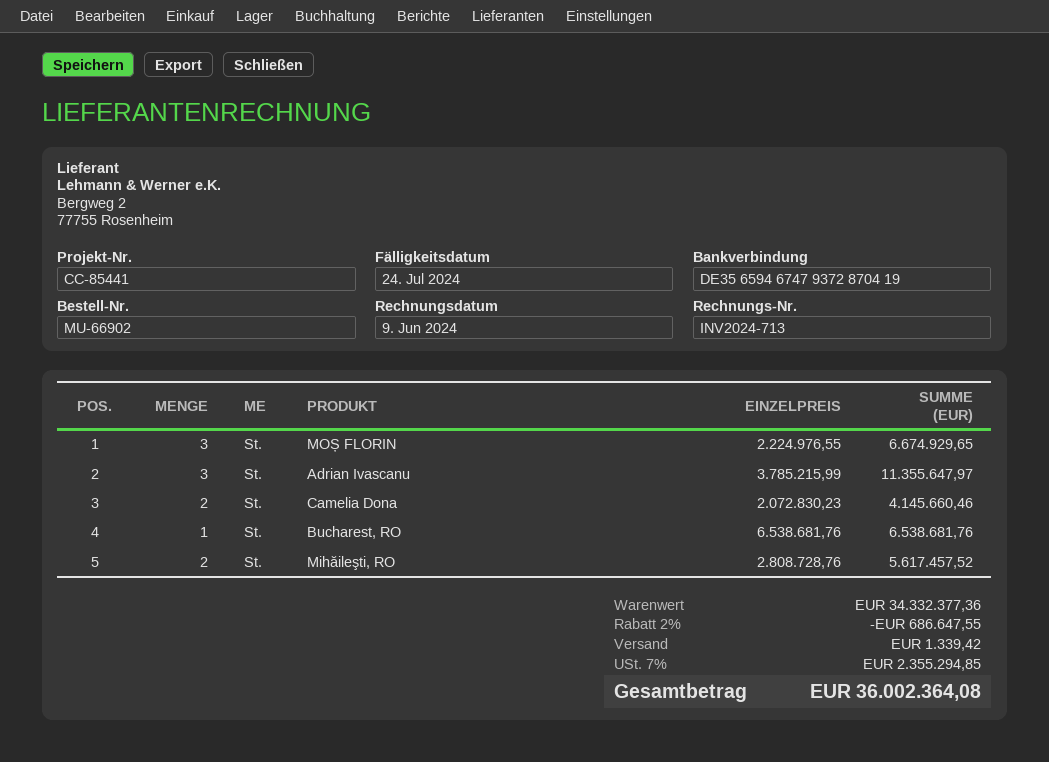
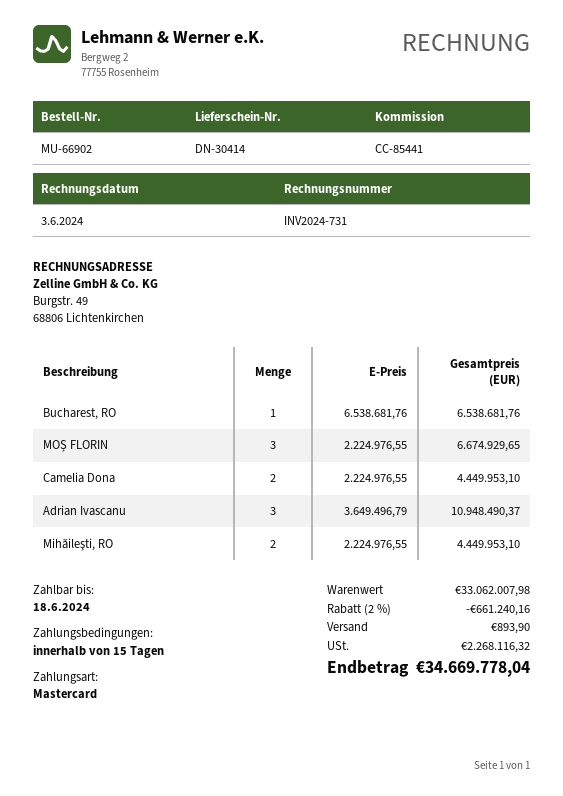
invoice number: INV2024-713 -> INV2024-731
invoice date: 2024-06-09 -> 2024-06-03
due date: 2024-07-24 -> 2024-06-18
Adrian Ivascanu: 3 x 3785215.99 = 11355647.97 -> 3 x 3649496.79 = 10948490.37
Camelia Dona: 2 x 2072830.23 = 4145660.46 -> 2 x 2224976.55 = 4449953.10
Mihăileşti, RO: 2 x 2808728.76 = 5617457.52 -> 2 x 2224976.55 = 4449953.10
subtotal: 34332377.36 -> 33062007.98
discount: 2% = 686647.55 -> 2% = 661240.16
shipping: 1339.42 -> 893.90
tax: 2355294.85 -> 2268116.32
total: 36002364.08 -> 34669778.04

